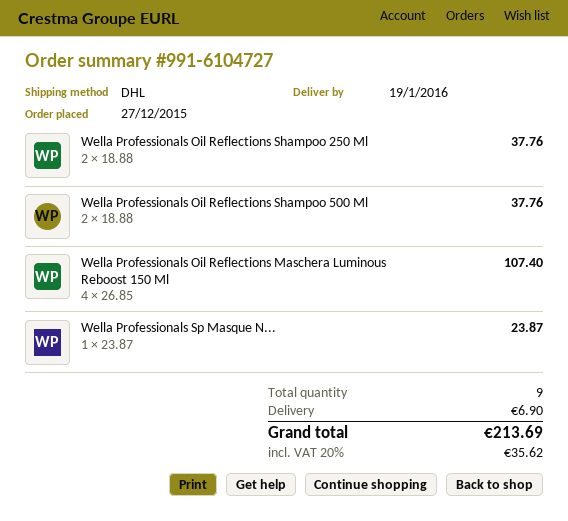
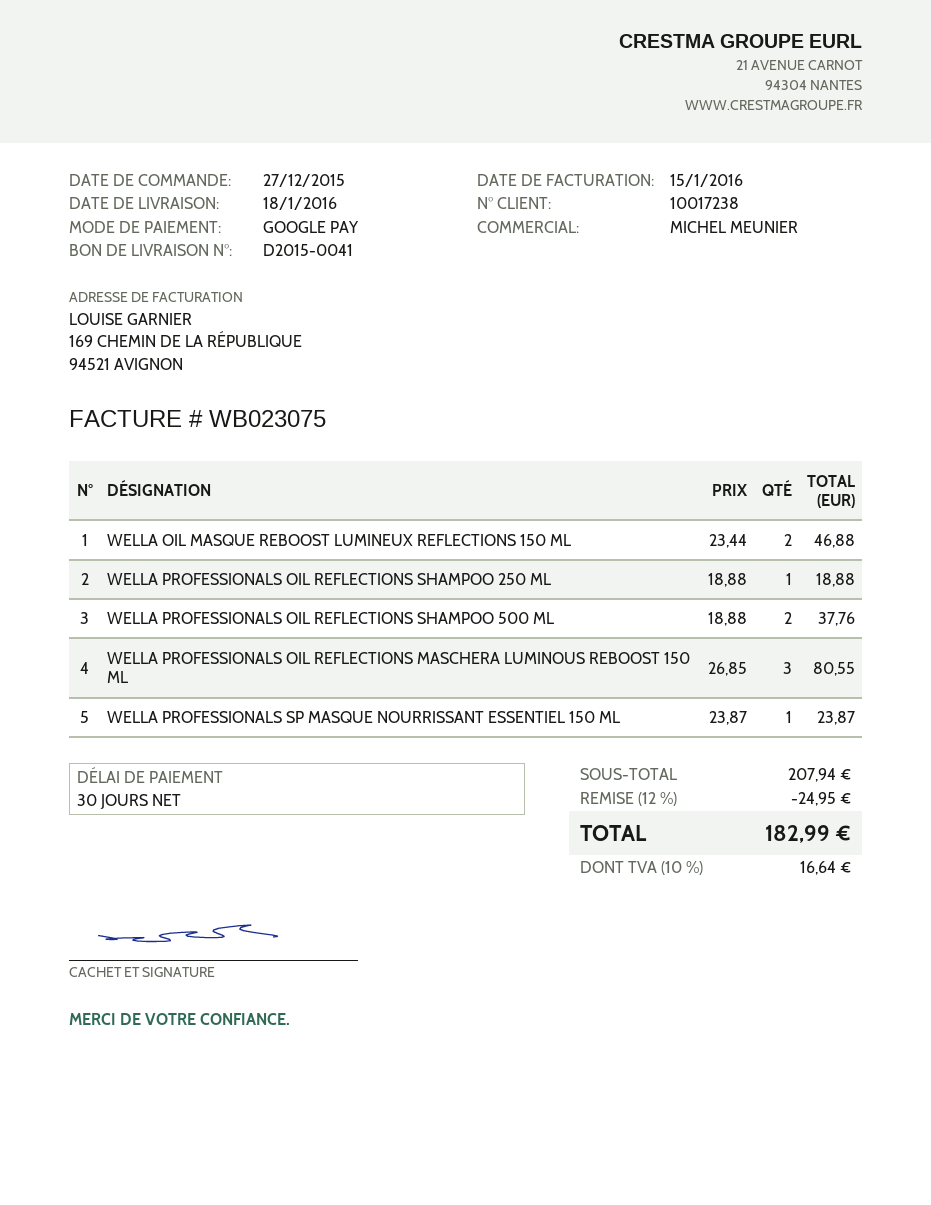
delivery date: 2016-01-19 -> 2016-01-18
Wella Professionals Oil Reflections Shampoo 250 Ml: 2 x 18.88 = 37.76 -> 1 x 18.88 = 18.88
Wella Professionals Oil Reflections Maschera Luminous Reboost 150 Ml: 4 x 26.85 = 107.40 -> 3 x 26.85 = 80.55
WELLA OIL MASQUE REBOOST LUMINEUX REFLECTIONS 150 ML: none -> 2 x 23.44 = 46.88
discount: none -> 12% = 24.95
shipping: 6.90 -> none
tax: 20% = 35.62 -> 10% = 16.64
total: 213.69 -> 182.99

